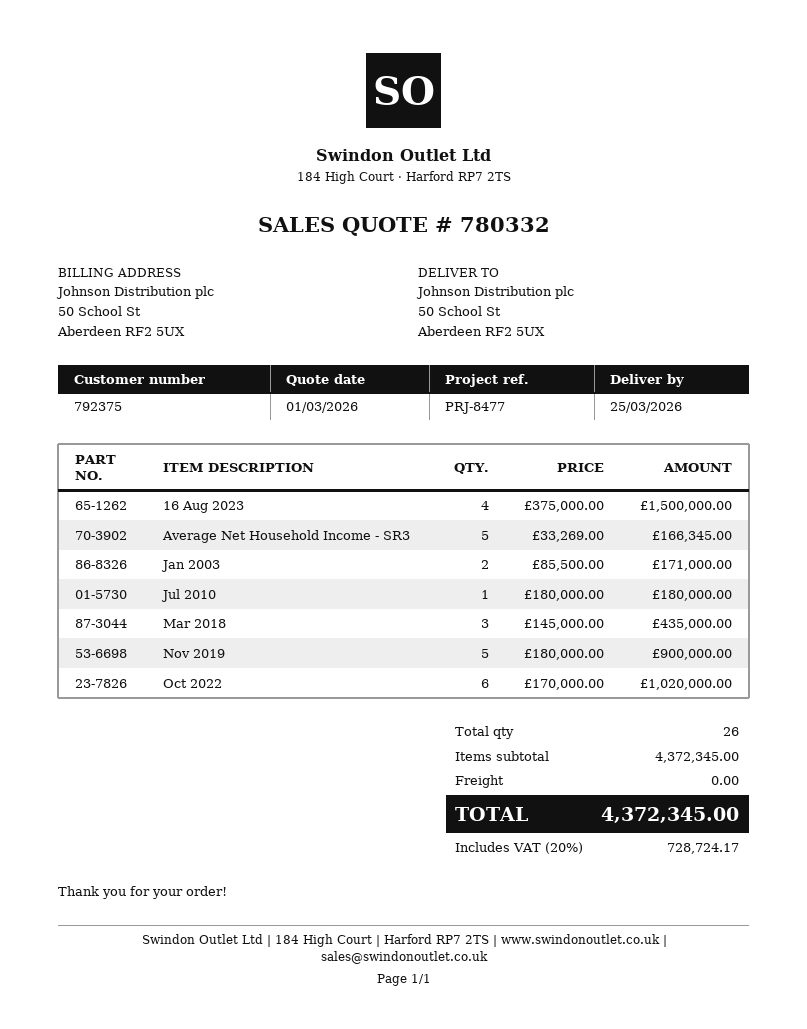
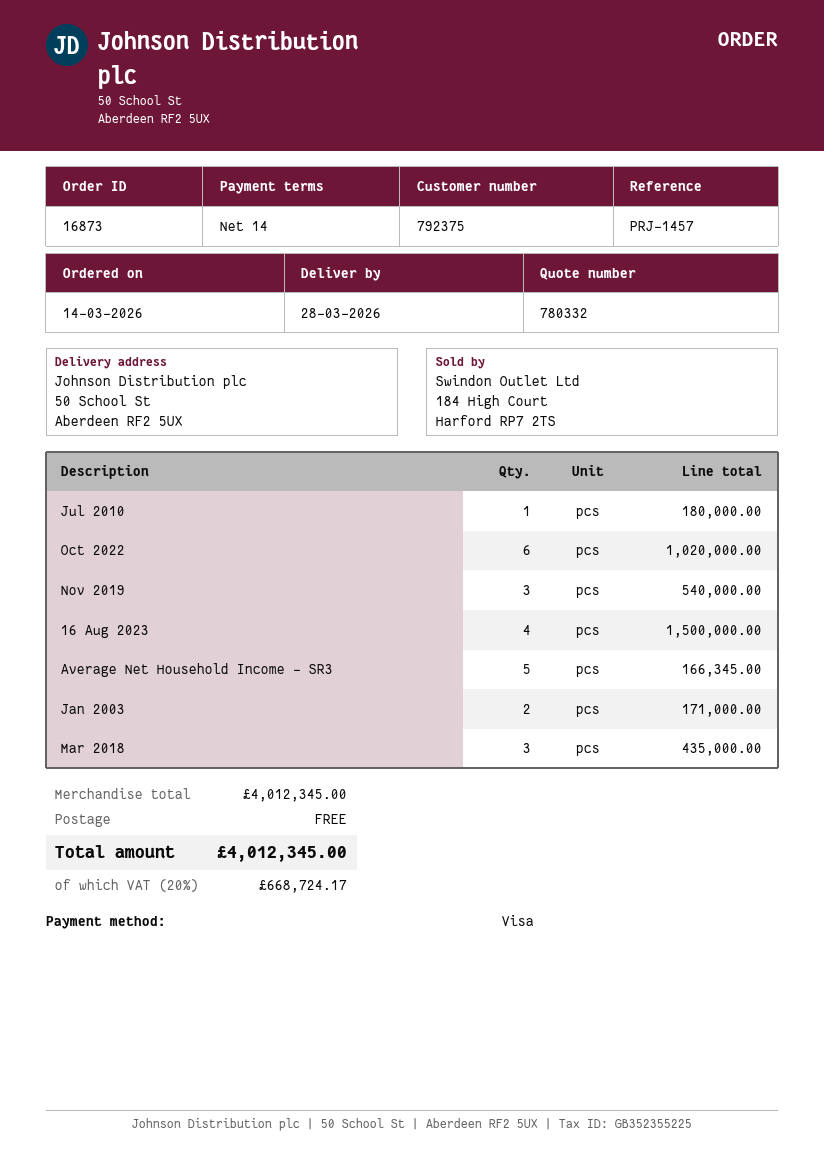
delivery date: 2026-03-25 -> 2026-03-28
reference: PRJ-8477 -> PRJ-1457
Nov 2019: 5 for 900000.00 -> 3 for 540000.00
subtotal: 4372345.00 -> 4012345.00
tax: 20% = 728724.17 -> 20% = 668724.17
total: 4372345.00 -> 4012345.00

